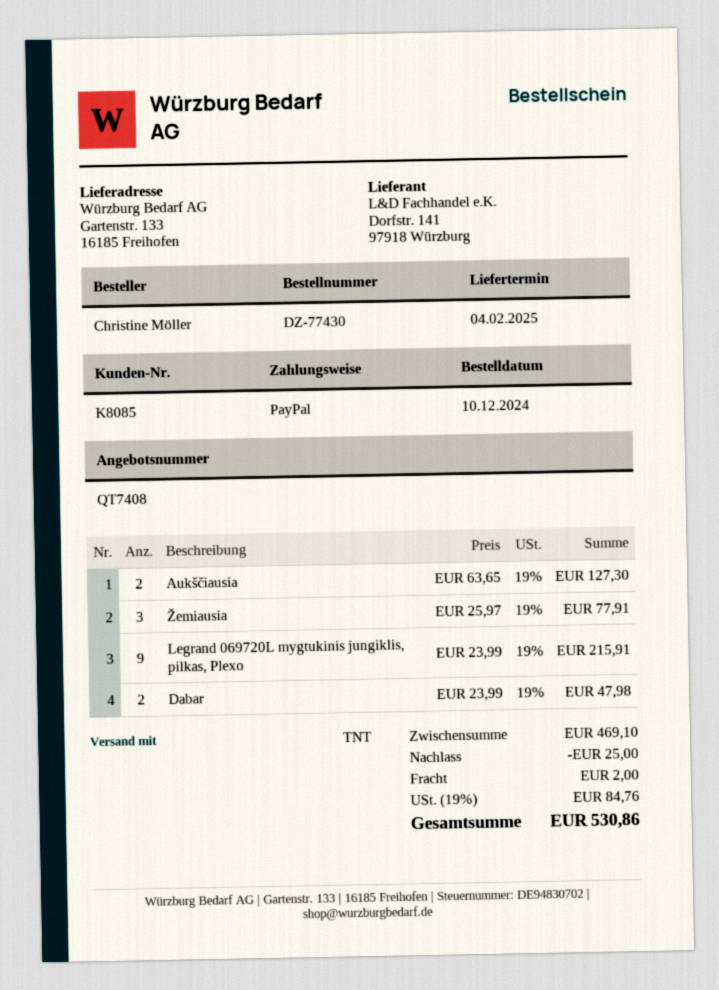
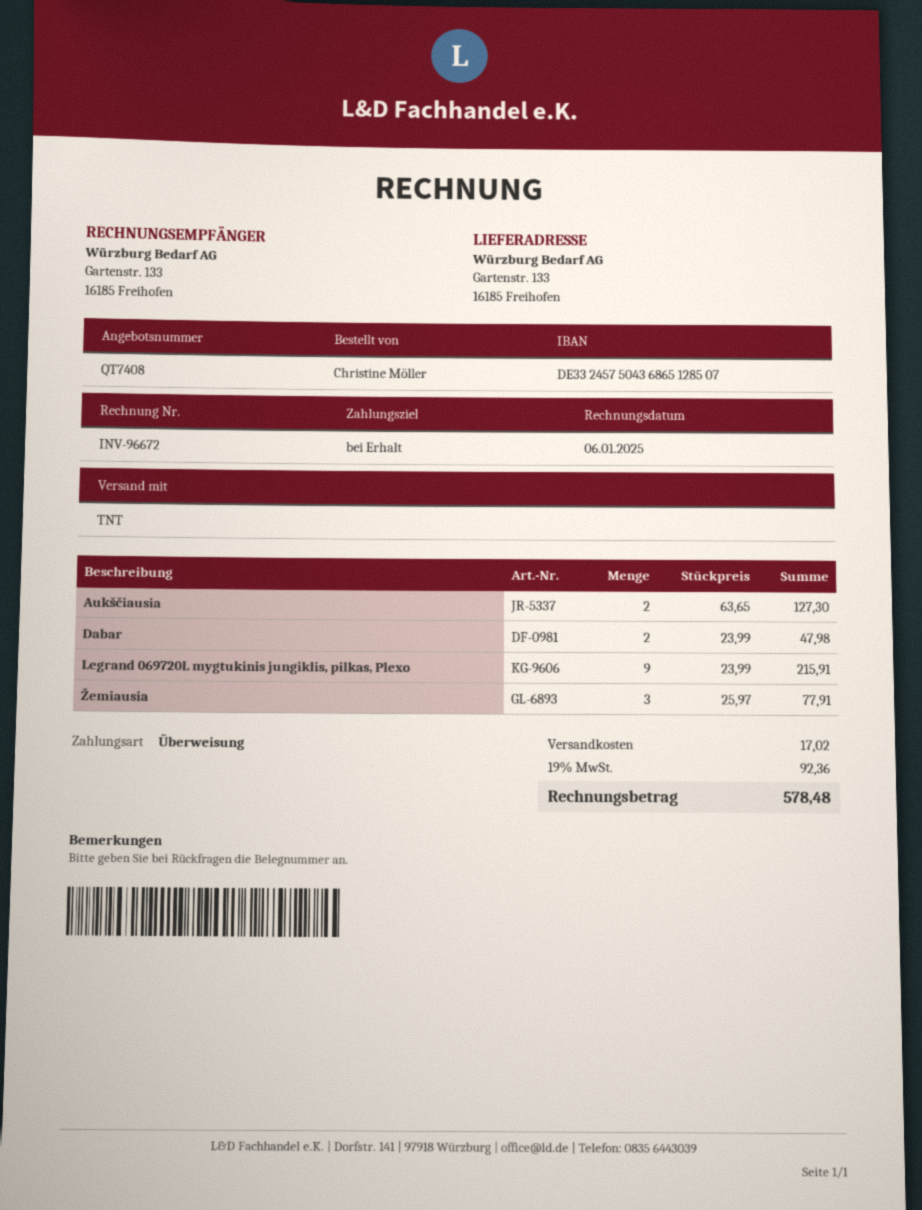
payment method: PayPal -> bank transfer
discount: 25.00 -> none
shipping: 2.00 -> 17.02
tax: 19% = 84.76 -> 19% = 92.36
total: 530.86 -> 578.48

